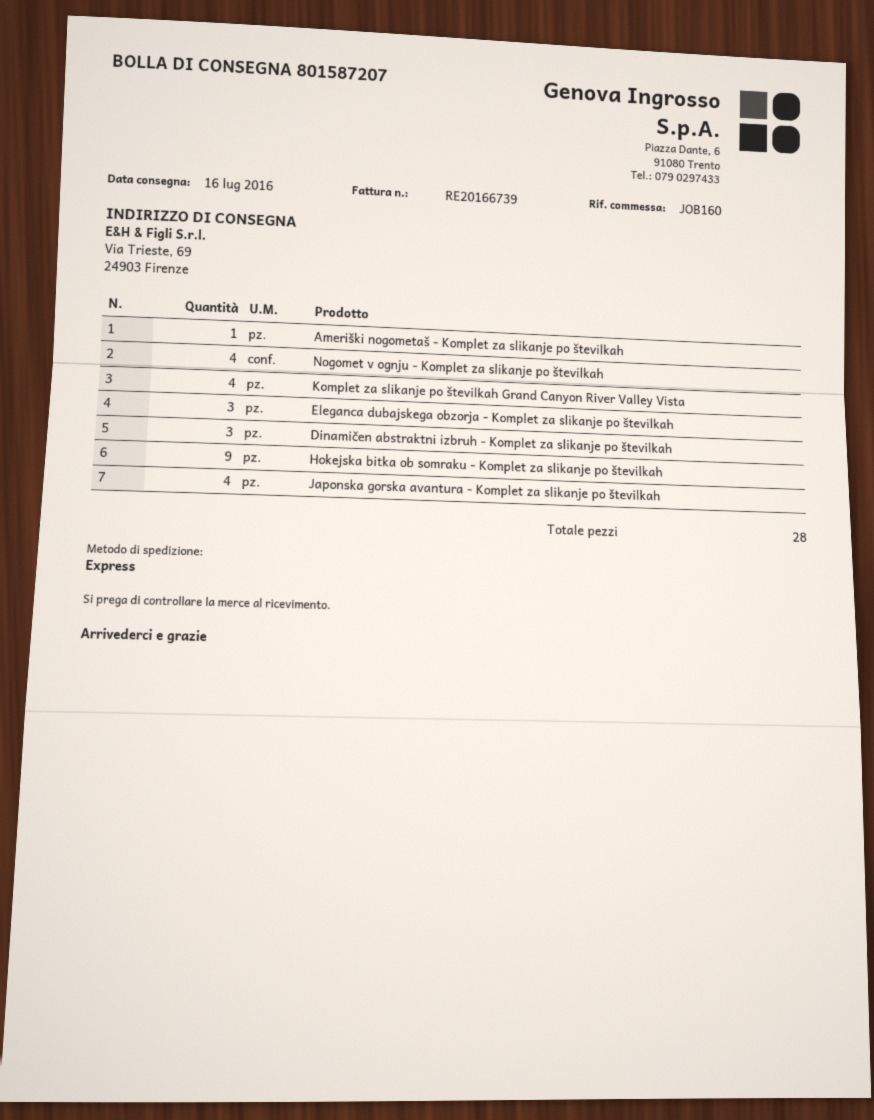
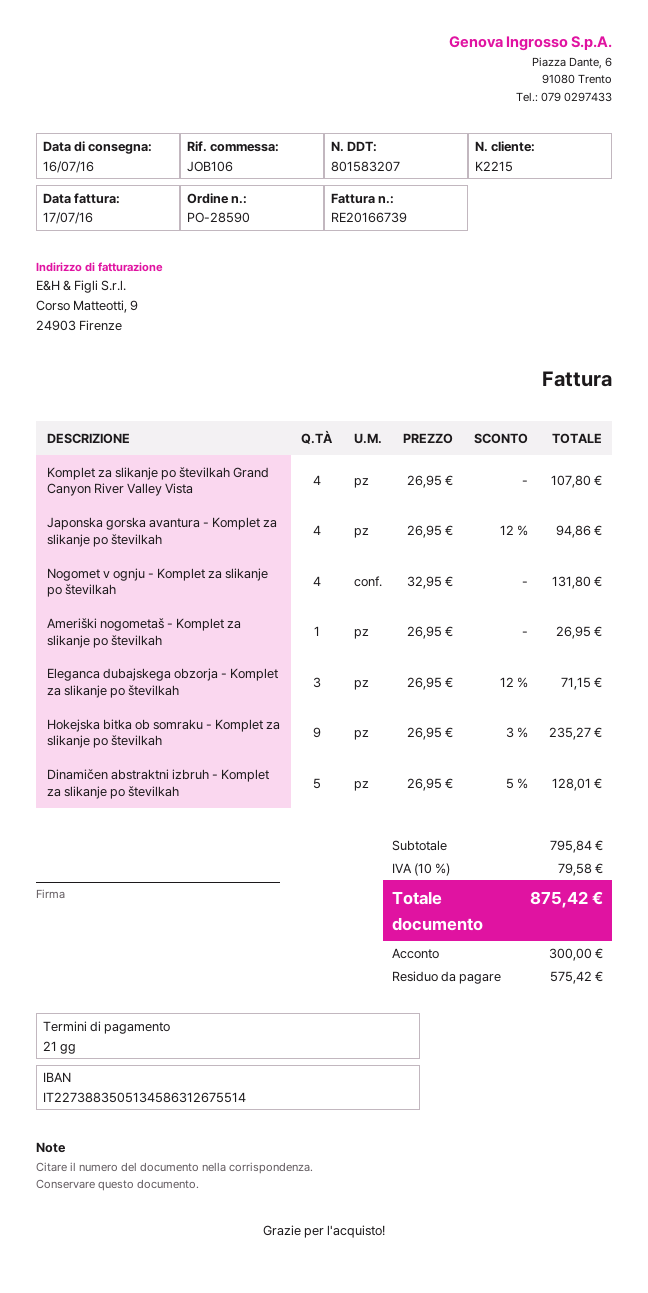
delivery note number: 801587207 -> 801583207
reference: JOB160 -> JOB106
Dinamičen abstraktni izbruh - Komplet za slikanje po številkah: 3 -> 5

